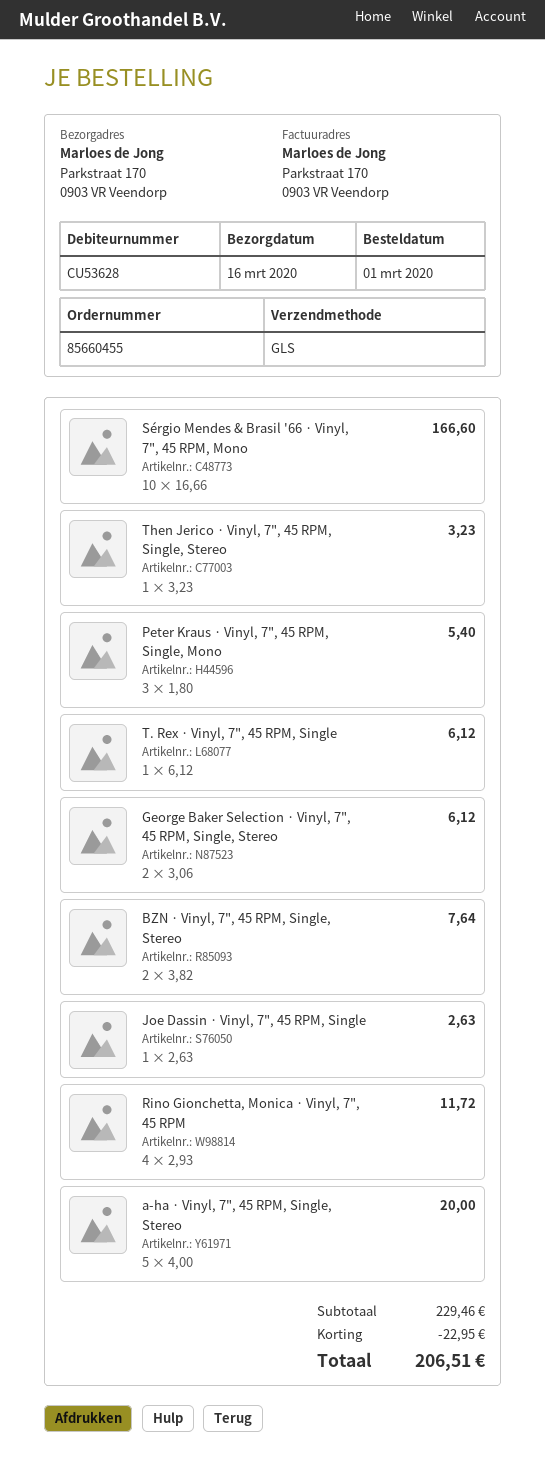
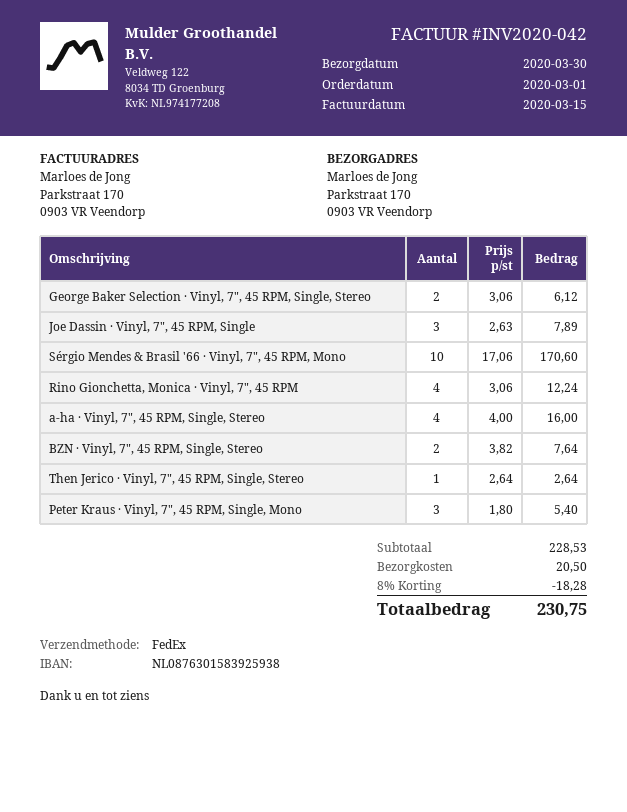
delivery date: 2020-03-16 -> 2020-03-30
shipping method: GLS -> FedEx
Sérgio Mendes & Brasil '66 · Vinyl, 7", 45 RPM, Mono: 10 x 16.66 = 166.60 -> 10 x 17.06 = 170.60
Then Jerico · Vinyl, 7", 45 RPM, Single, Stereo: 1 x 3.23 = 3.23 -> 1 x 2.64 = 2.64
T. Rex · Vinyl, 7", 45 RPM, Single: 1 x 6.12 = 6.12 -> none
Joe Dassin · Vinyl, 7", 45 RPM, Single: 1 x 2.63 = 2.63 -> 3 x 2.63 = 7.89
Rino Gionchetta, Monica · Vinyl, 7", 45 RPM: 4 x 2.93 = 11.72 -> 4 x 3.06 = 12.24
a-ha · Vinyl, 7", 45 RPM, Single, Stereo: 5 x 4.00 = 20.00 -> 4 x 4.00 = 16.00
subtotal: 229.46 -> 228.53
discount: 22.95 -> 18.28
shipping: none -> 20.50
total: 206.51 -> 230.75

